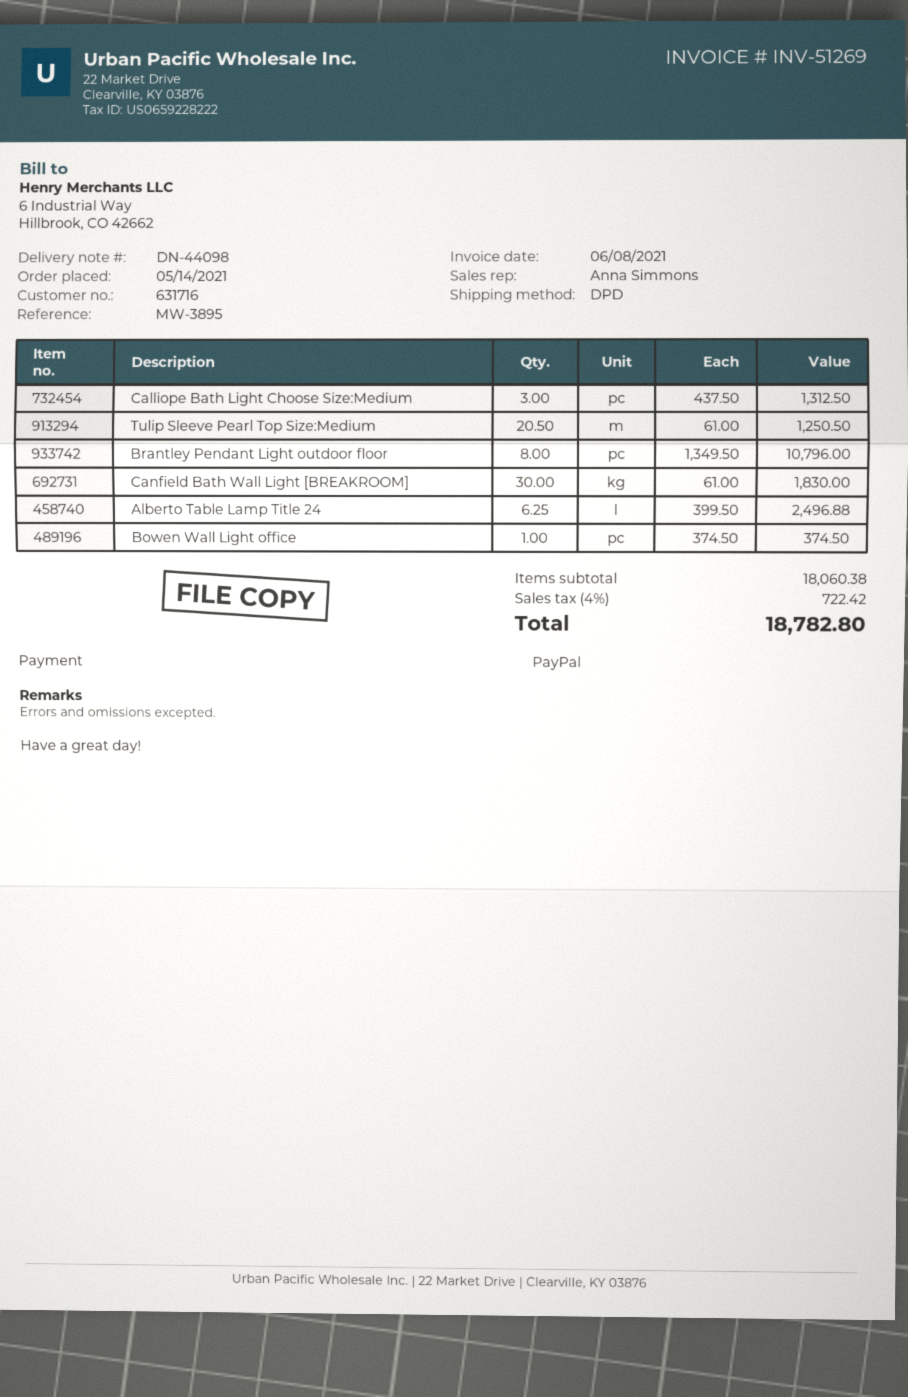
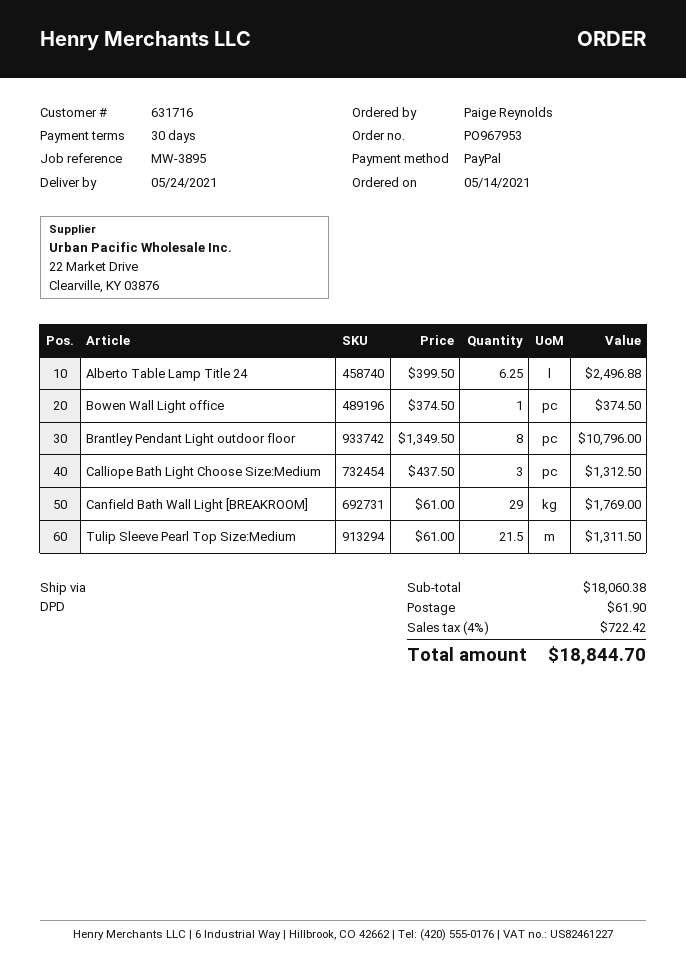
Tulip Sleeve Pearl Top Size:Medium: 20.5 x 61.00 = 1250.50 -> 21.5 x 61.00 = 1311.50
Canfield Bath Wall Light [BREAKROOM]: 30 x 61.00 = 1830.00 -> 29 x 61.00 = 1769.00
shipping: none -> 61.90
total: 18782.80 -> 18844.70

